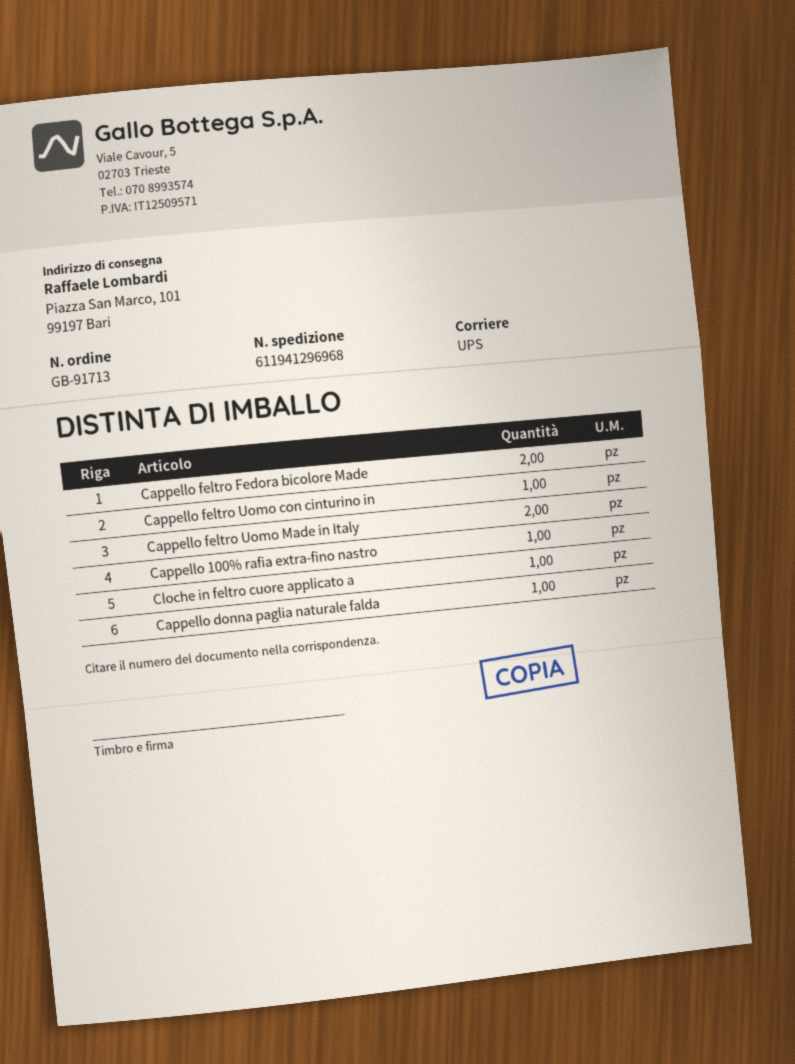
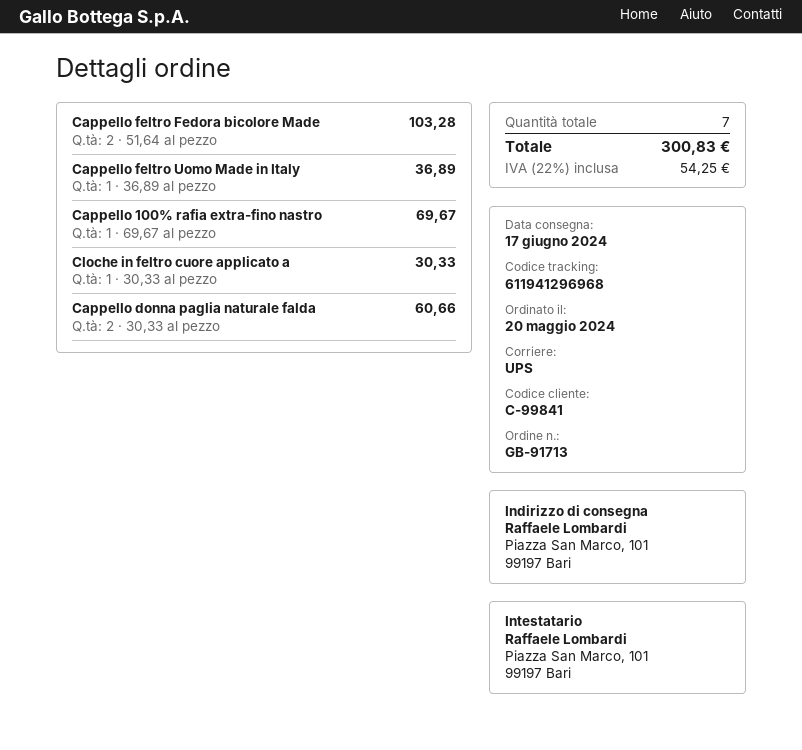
Cappello feltro Uomo con cinturino in: 1 -> none
Cappello feltro Uomo Made in Italy: 2 -> 1
Cappello donna paglia naturale falda: 1 -> 2

